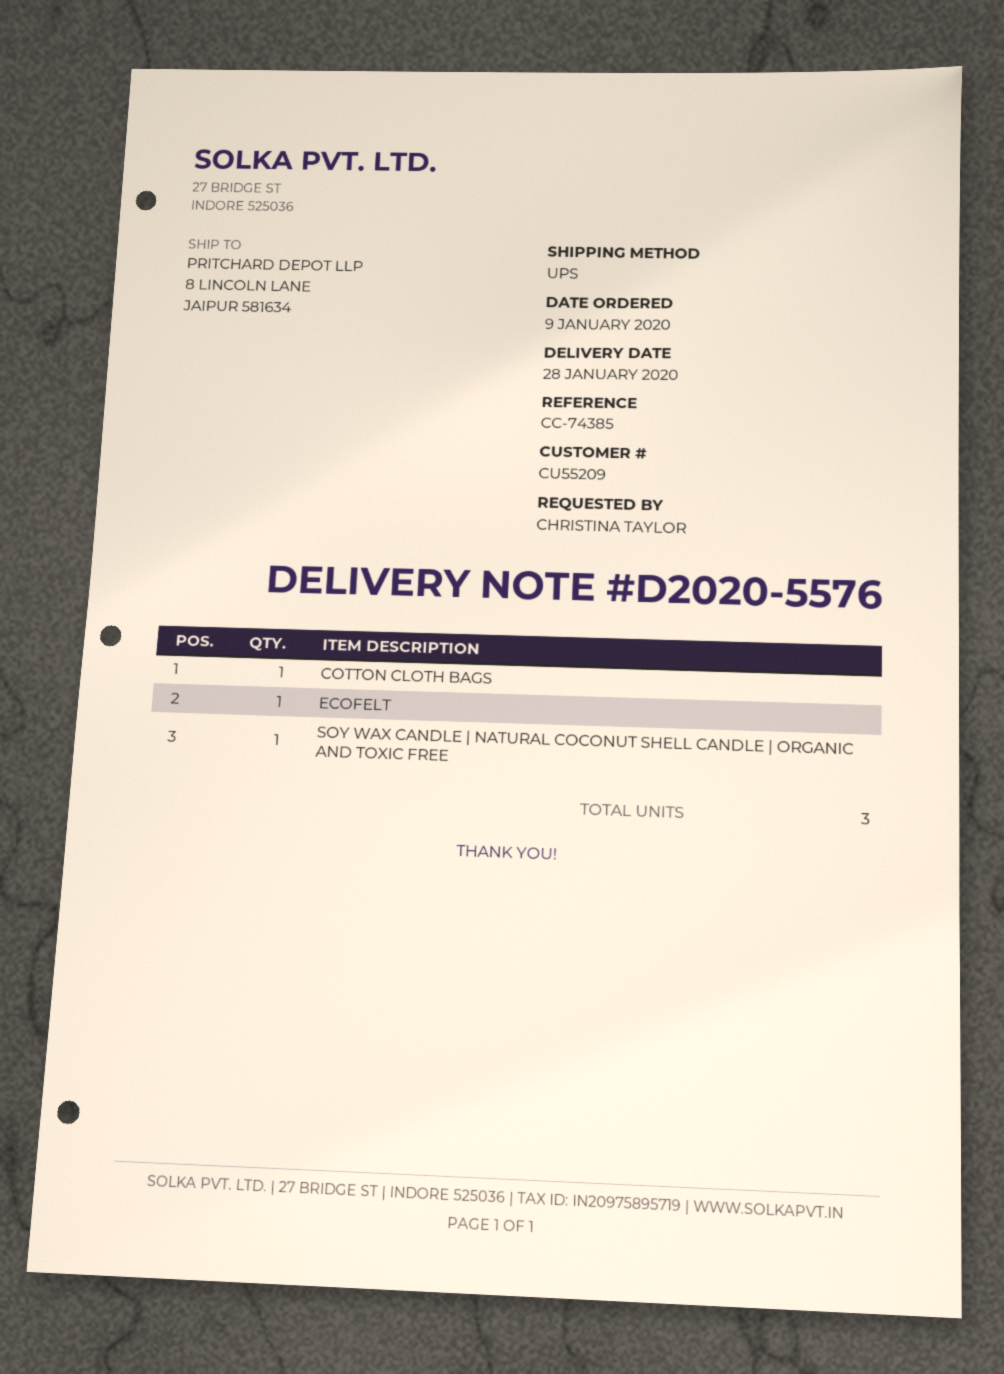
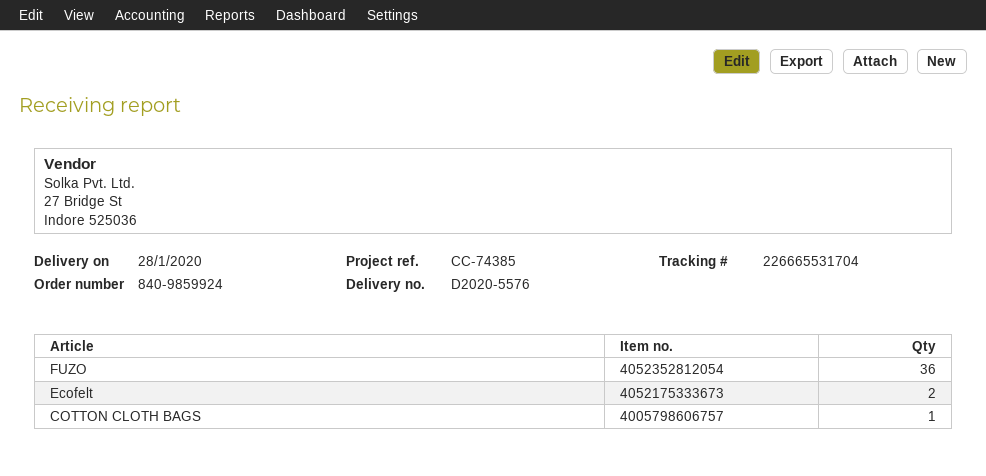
ECOFELT: 1 -> 2
SOY WAX CANDLE | NATURAL COCONUT SHELL CANDLE | ORGANIC AND TOXIC FREE: 1 -> none
FUZO: none -> 36

